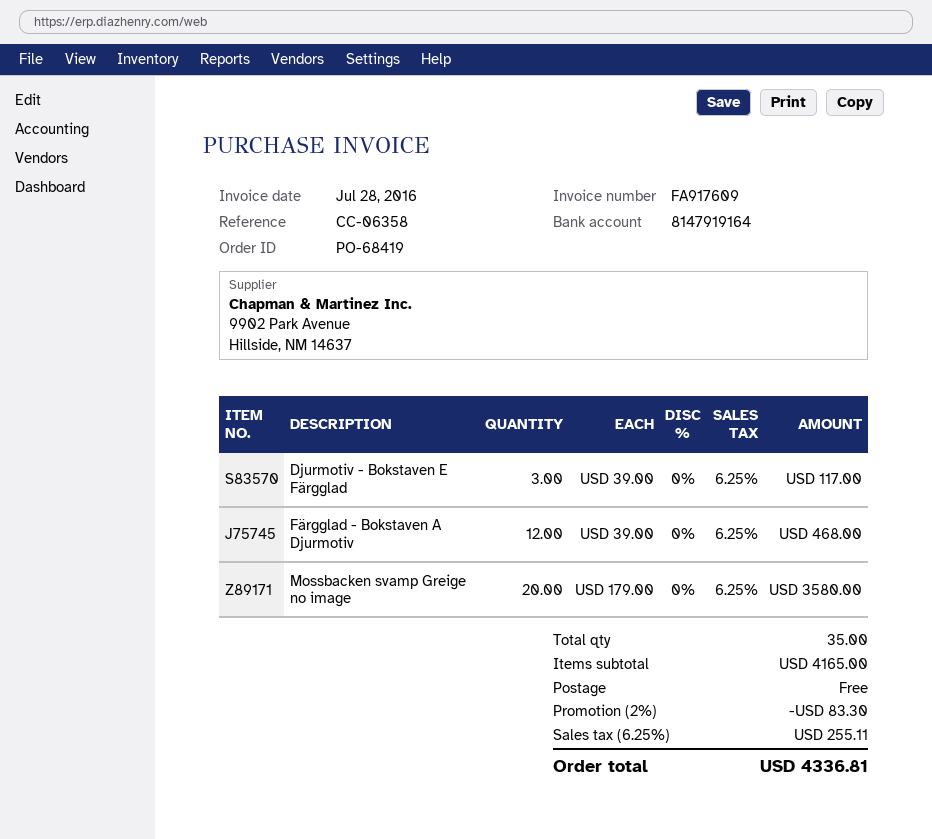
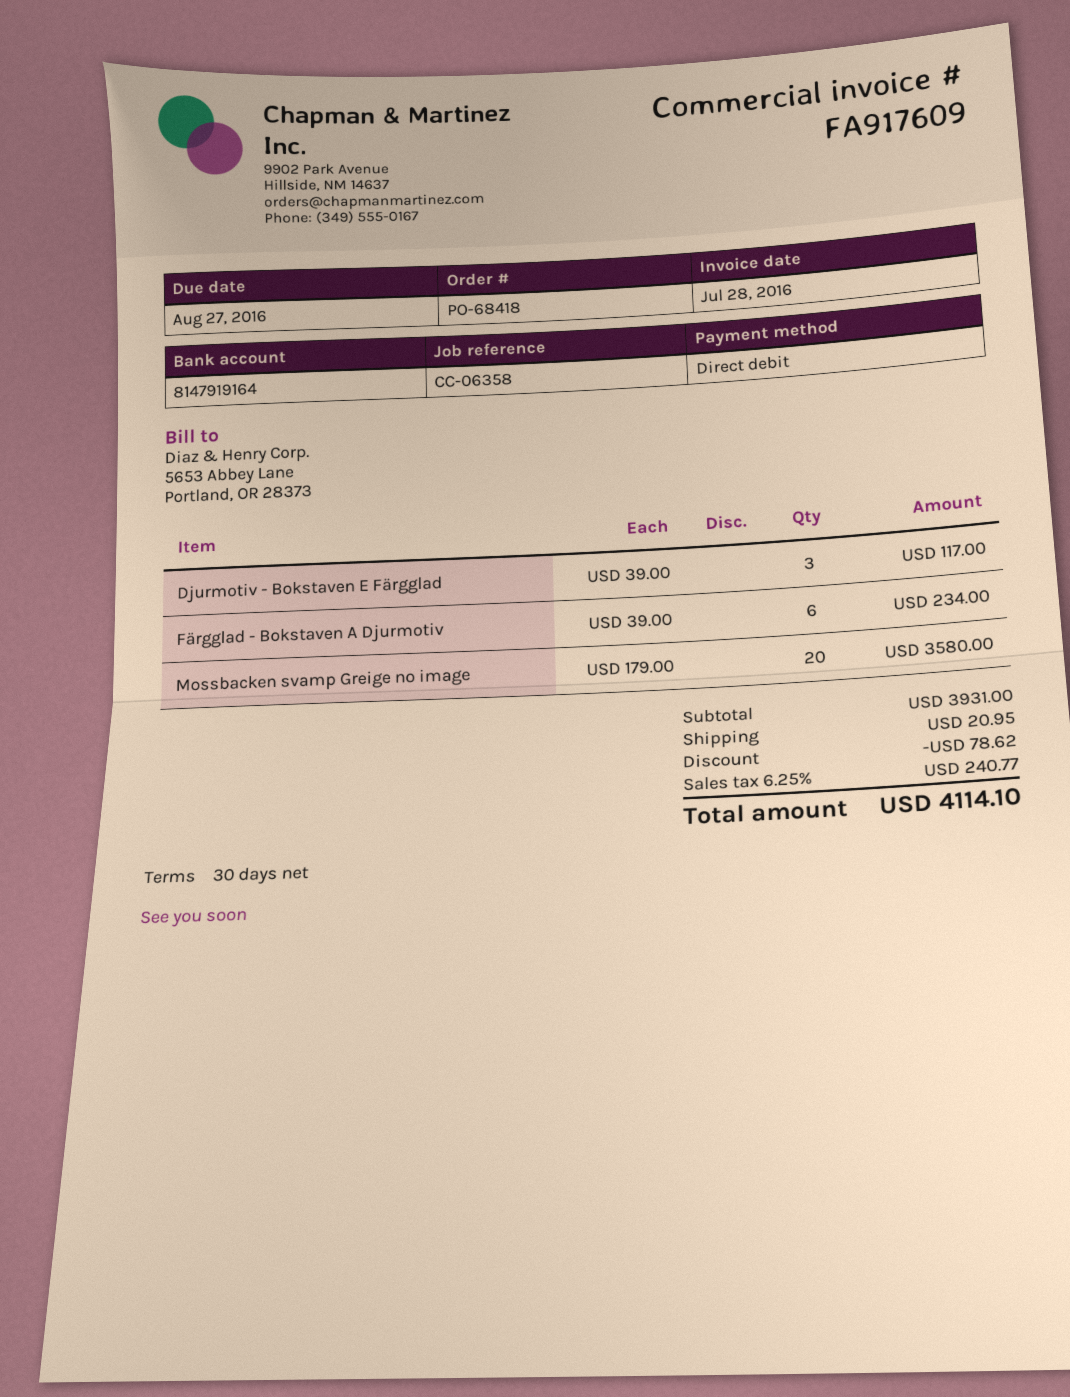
order number: PO-68419 -> PO-68418
Färgglad - Bokstaven A Djurmotiv: 12 x 39.00 = 468.00 -> 6 x 39.00 = 234.00
subtotal: 4165.00 -> 3931.00
discount: 83.30 -> 78.62
shipping: 0.00 -> 20.95
tax: 6.25% = 255.11 -> 6.25% = 240.77
total: 4336.81 -> 4114.10

